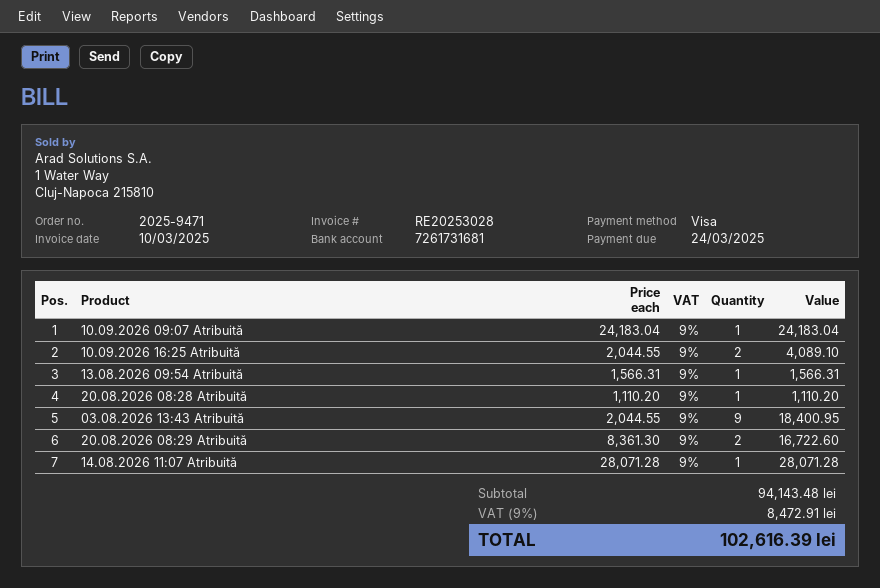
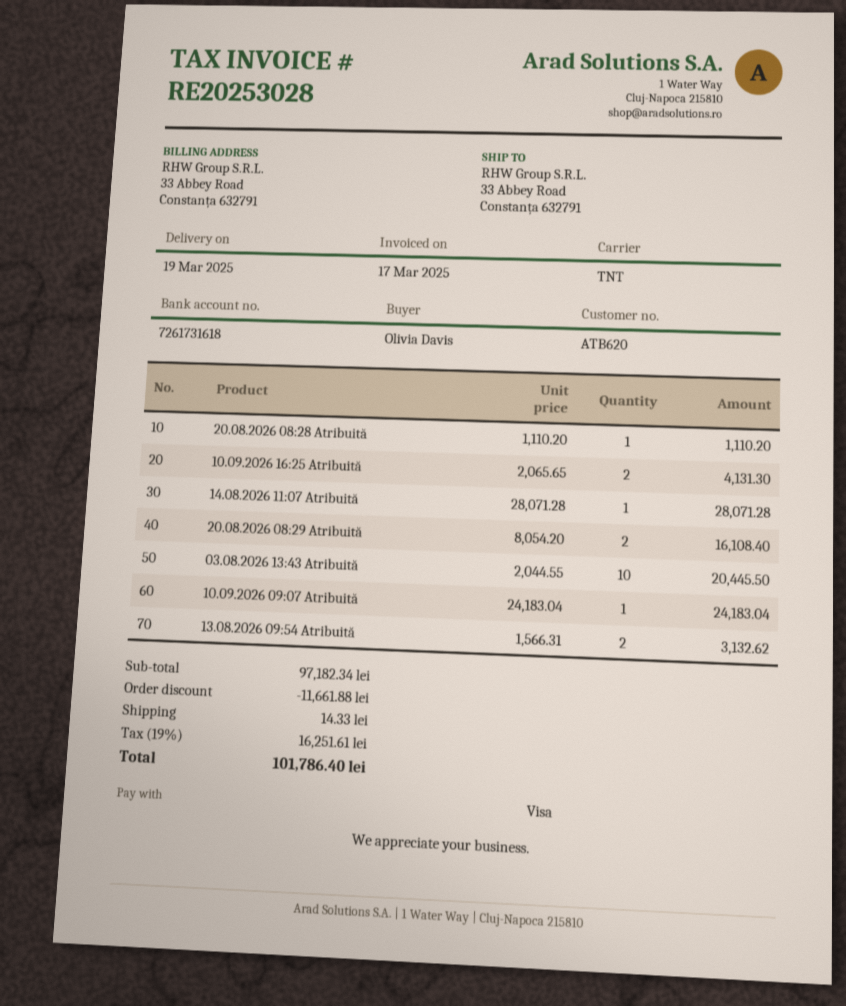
invoice date: 2025-03-10 -> 2025-03-17
bank account: 7261731681 -> 7261731618
10.09.2026 16:25 Atribuită: 2 x 2044.55 = 4089.10 -> 2 x 2065.65 = 4131.30
13.08.2026 09:54 Atribuită: 1 x 1566.31 = 1566.31 -> 2 x 1566.31 = 3132.62
03.08.2026 13:43 Atribuită: 9 x 2044.55 = 18400.95 -> 10 x 2044.55 = 20445.50
20.08.2026 08:29 Atribuită: 2 x 8361.30 = 16722.60 -> 2 x 8054.20 = 16108.40
subtotal: 94143.48 -> 97182.34
discount: none -> 11661.88
shipping: none -> 14.33
tax: 9% = 8472.91 -> 19% = 16251.61
total: 102616.39 -> 101786.40

